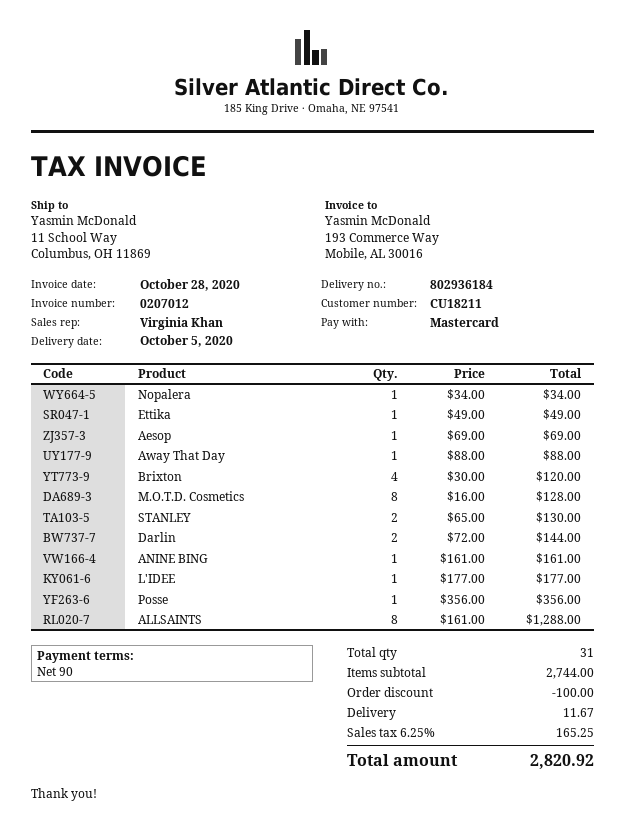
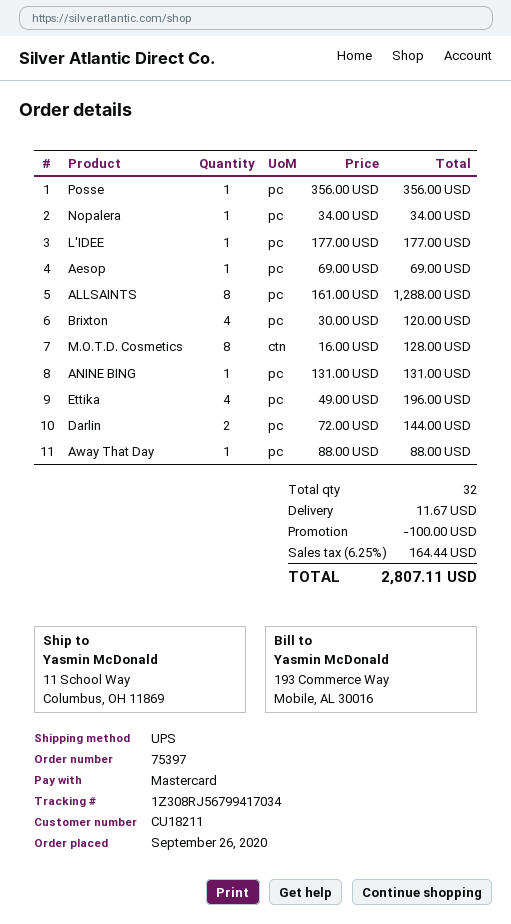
Ettika: 1 x 49.00 = 49.00 -> 4 x 49.00 = 196.00
STANLEY: 2 x 65.00 = 130.00 -> none
ANINE BING: 1 x 161.00 = 161.00 -> 1 x 131.00 = 131.00
total quantity: 31 -> 32
tax: 6.25% = 165.25 -> 6.25% = 164.44
total: 2820.92 -> 2807.11

